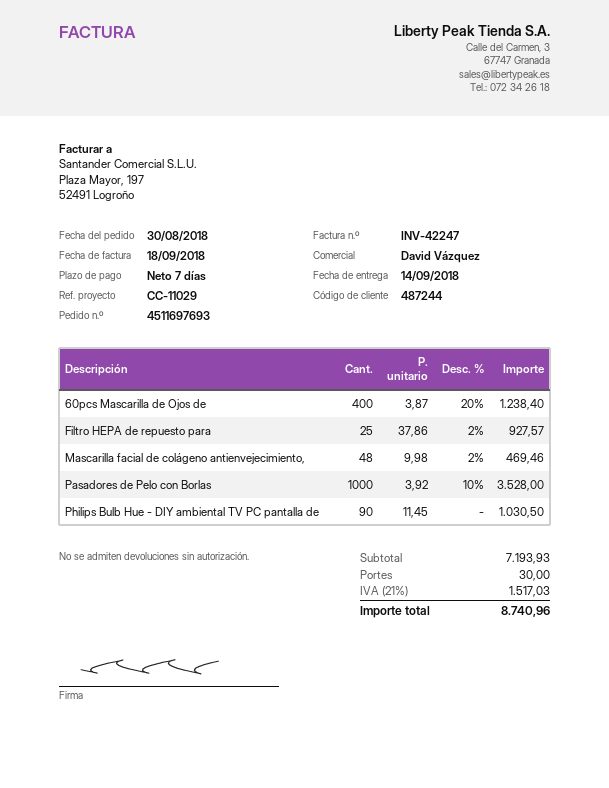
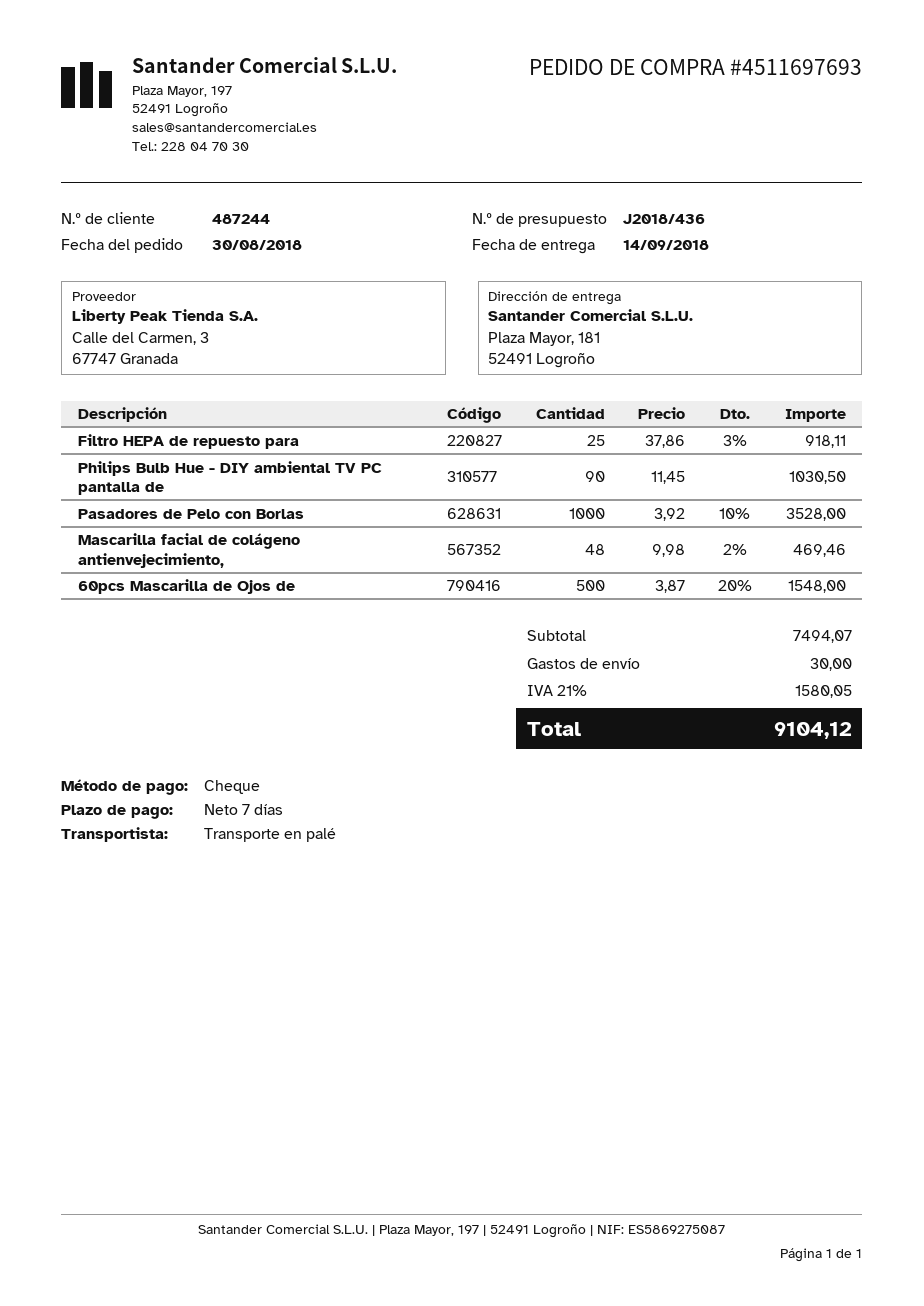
60pcs Mascarilla de Ojos de: 400 x 3.87 - 20% = 1238.40 -> 500 x 3.87 - 20% = 1548.00
Filtro HEPA de repuesto para: 25 x 37.86 - 2% = 927.57 -> 25 x 37.86 - 3% = 918.11
subtotal: 7193.93 -> 7494.07
tax: 21% = 1517.03 -> 21% = 1580.05
total: 8740.96 -> 9104.12

